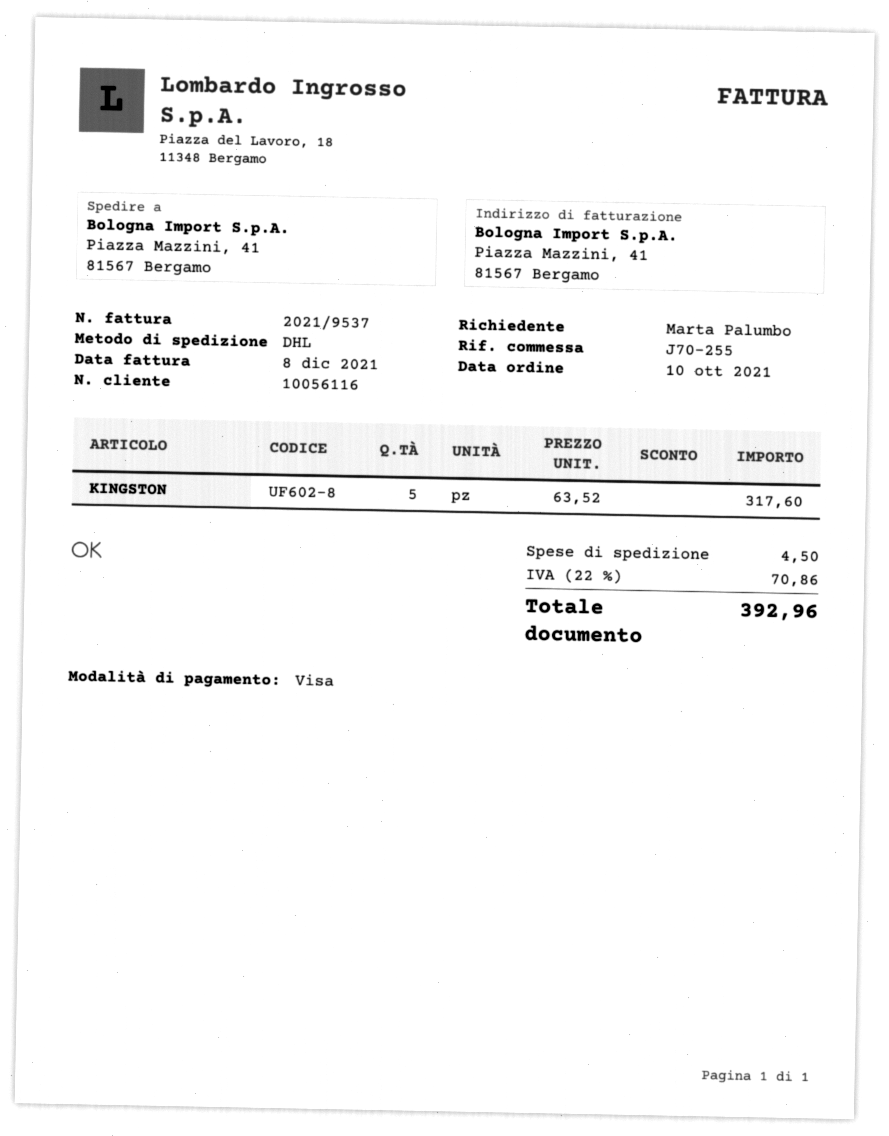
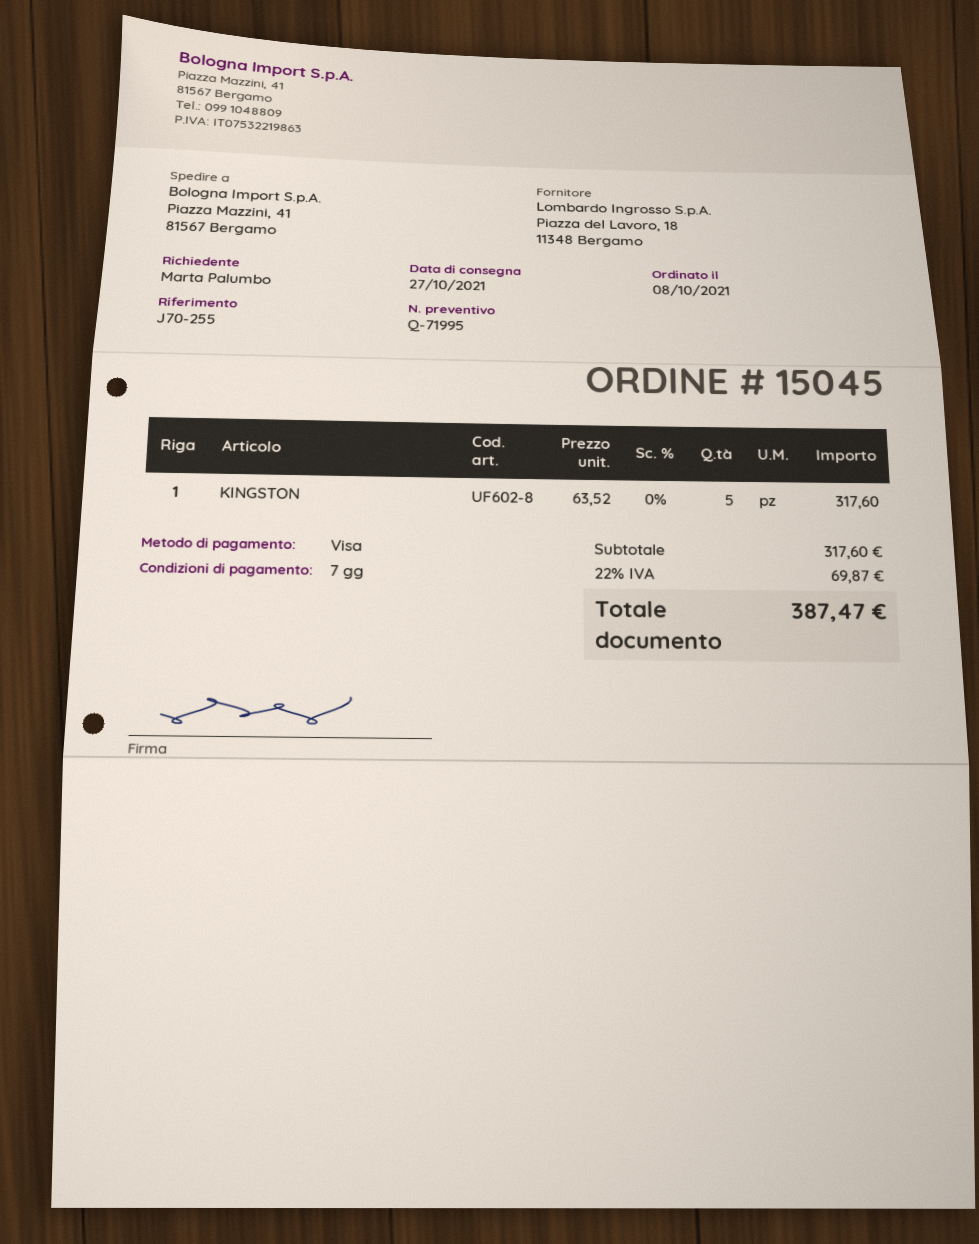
order date: 2021-10-10 -> 2021-10-08
shipping: 4.50 -> none
tax: 22% = 70.86 -> 22% = 69.87
total: 392.96 -> 387.47

